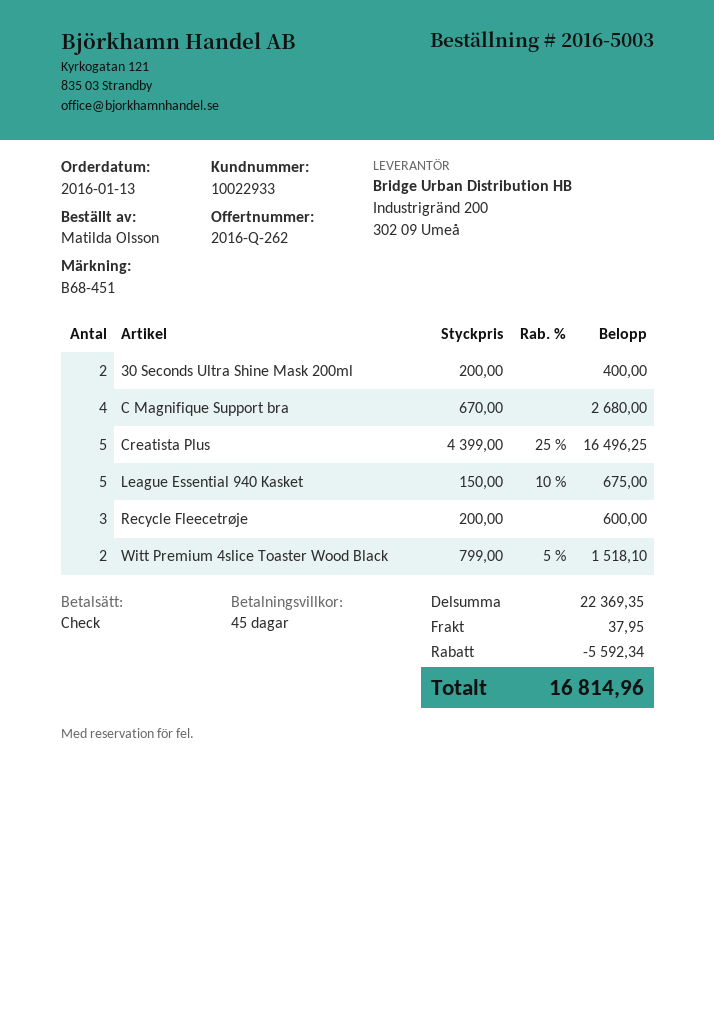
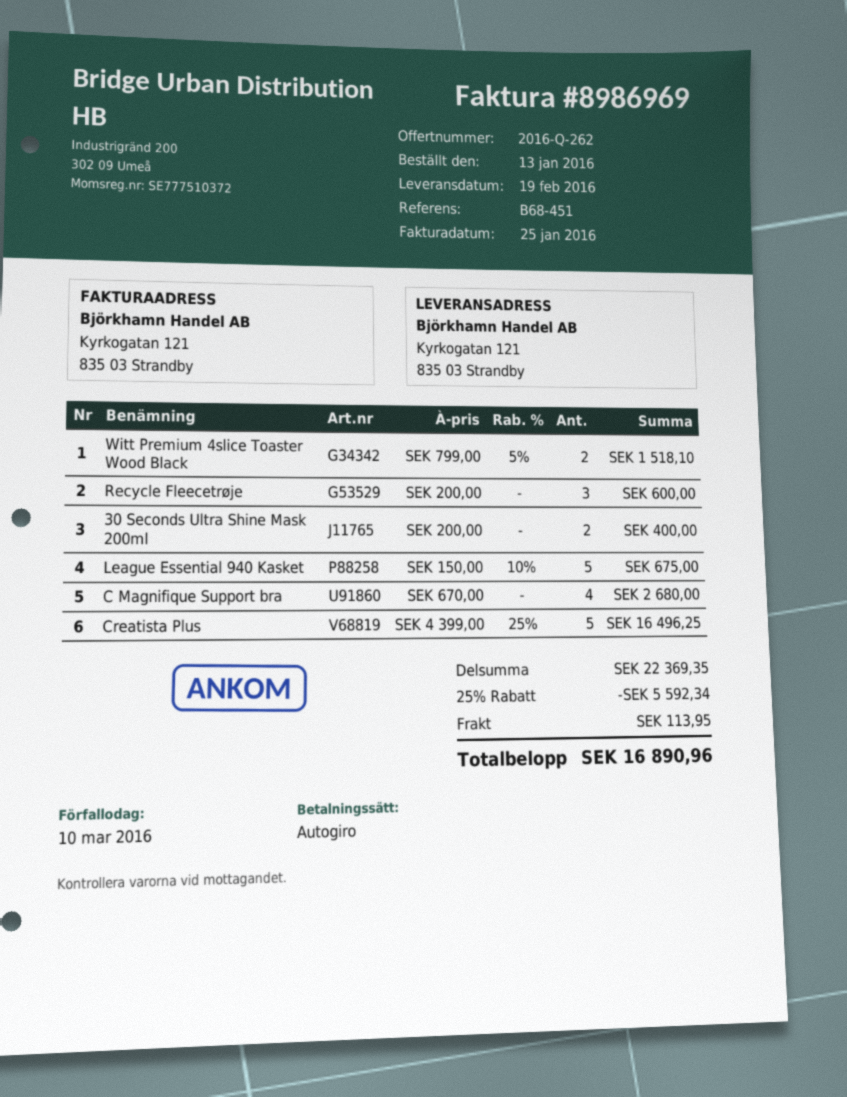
payment method: cheque -> direct debit
shipping: 37.95 -> 113.95
total: 16814.96 -> 16890.96

